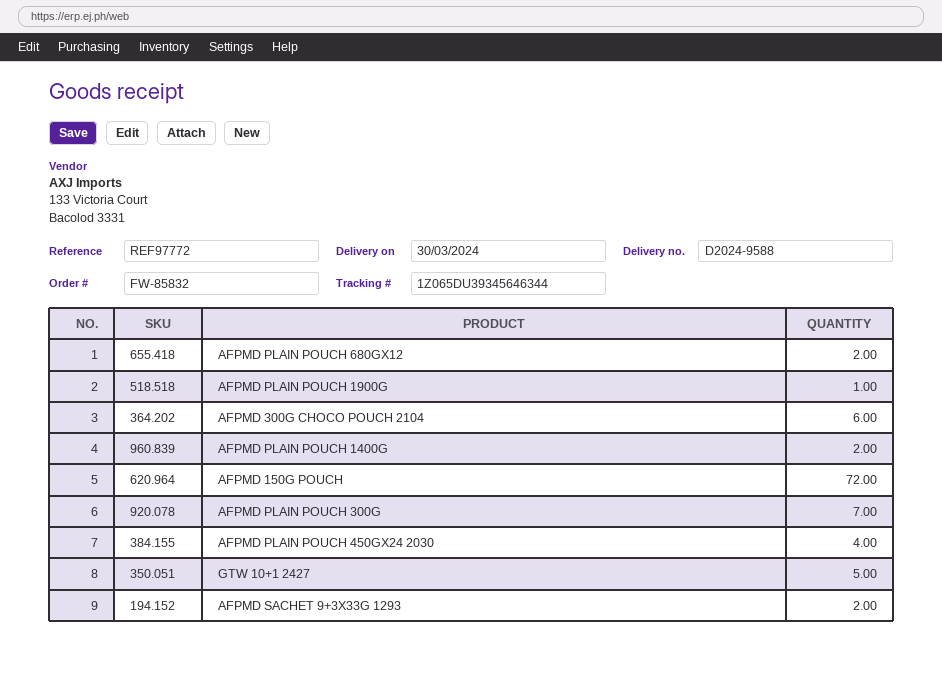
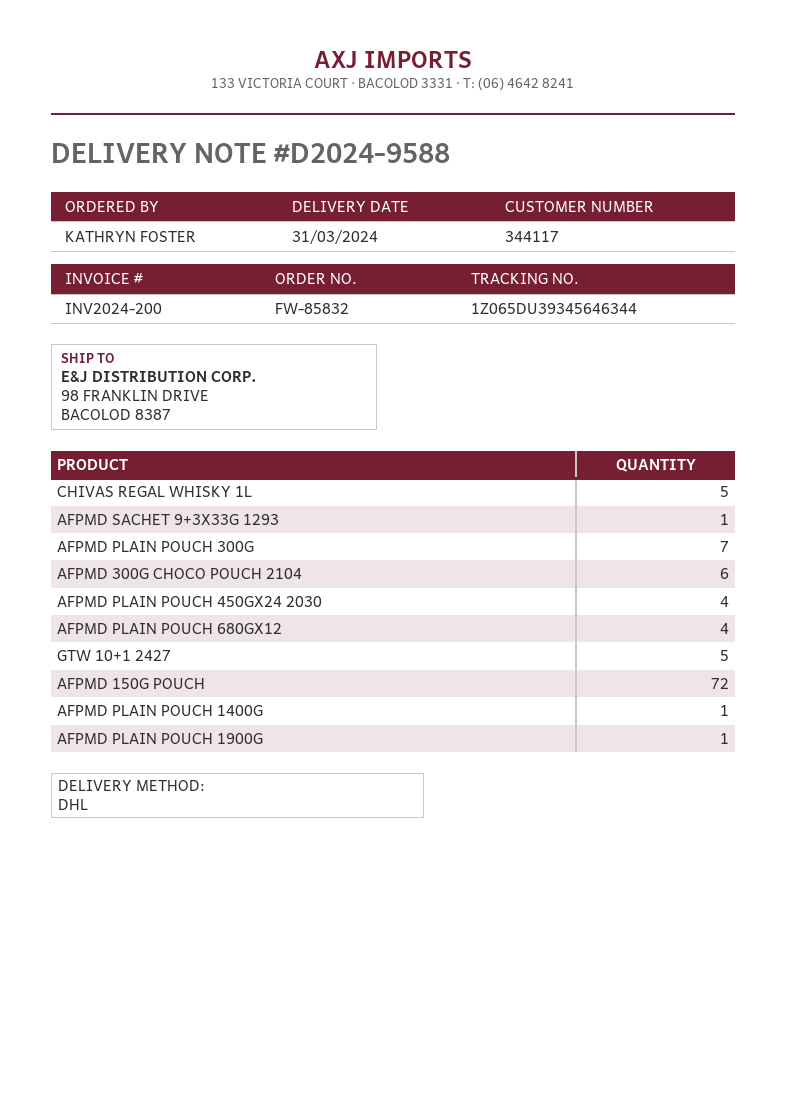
delivery date: 2024-03-30 -> 2024-03-31
AFPMD PLAIN POUCH 680GX12: 2 -> 4
AFPMD PLAIN POUCH 1400G: 2 -> 1
AFPMD SACHET 9+3X33G 1293: 2 -> 1
CHIVAS REGAL WHISKY 1L: none -> 5

